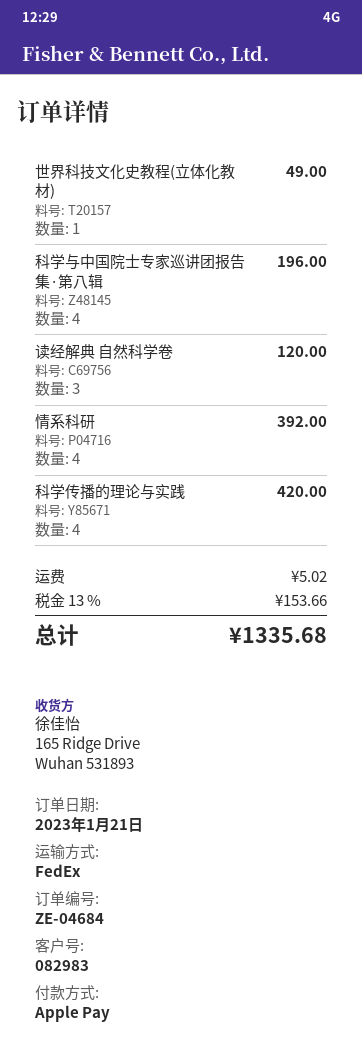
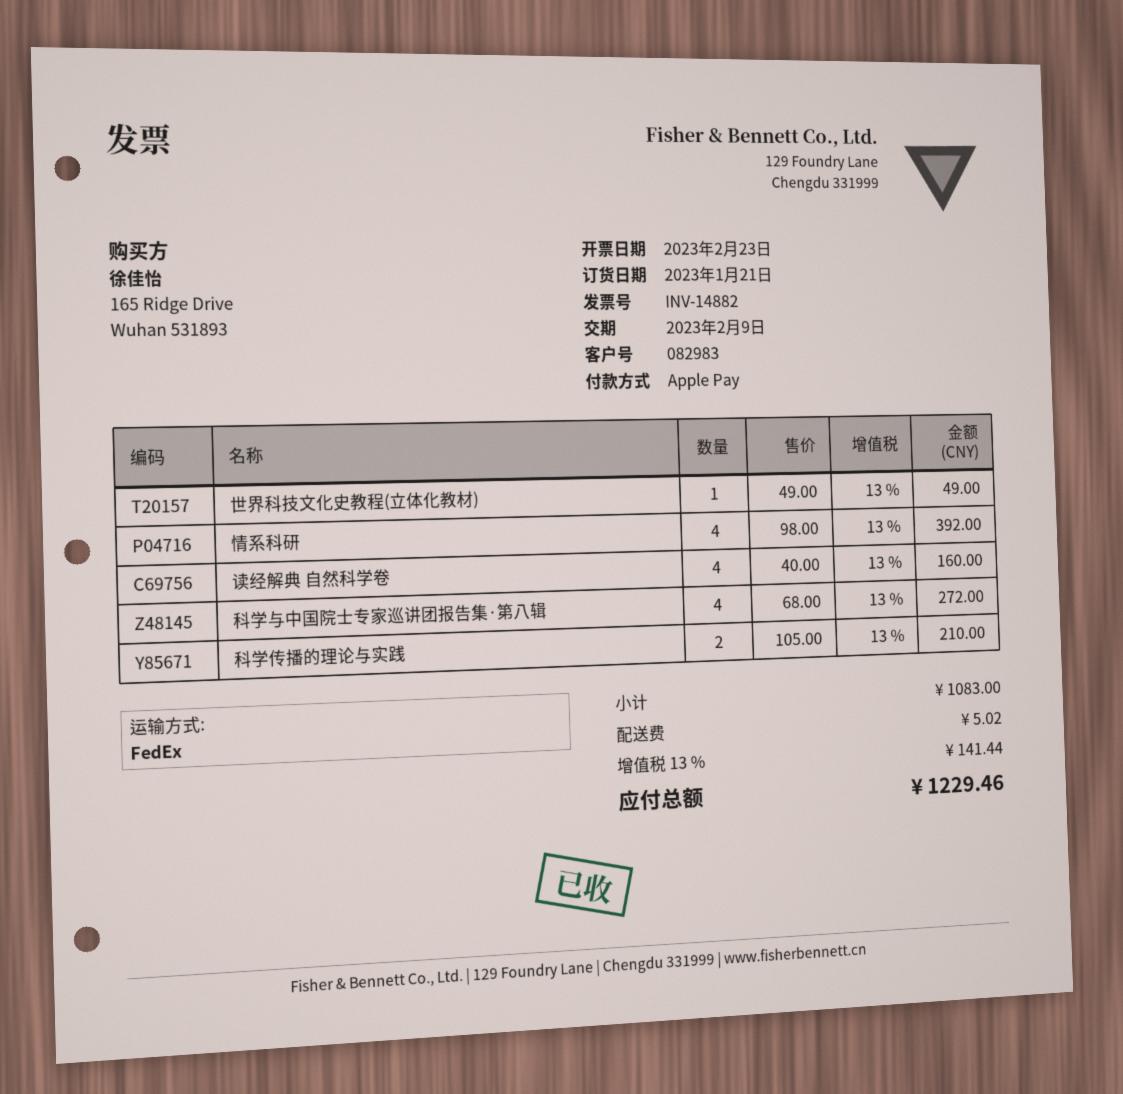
科学与中国院士专家巡讲团报告集·第八辑: 4 for 196.00 -> 4 for 272.00
读经解典 自然科学卷: 3 for 120.00 -> 4 for 160.00
科学传播的理论与实践: 4 for 420.00 -> 2 for 210.00
tax: 13% = 153.66 -> 13% = 141.44
total: 1335.68 -> 1229.46

